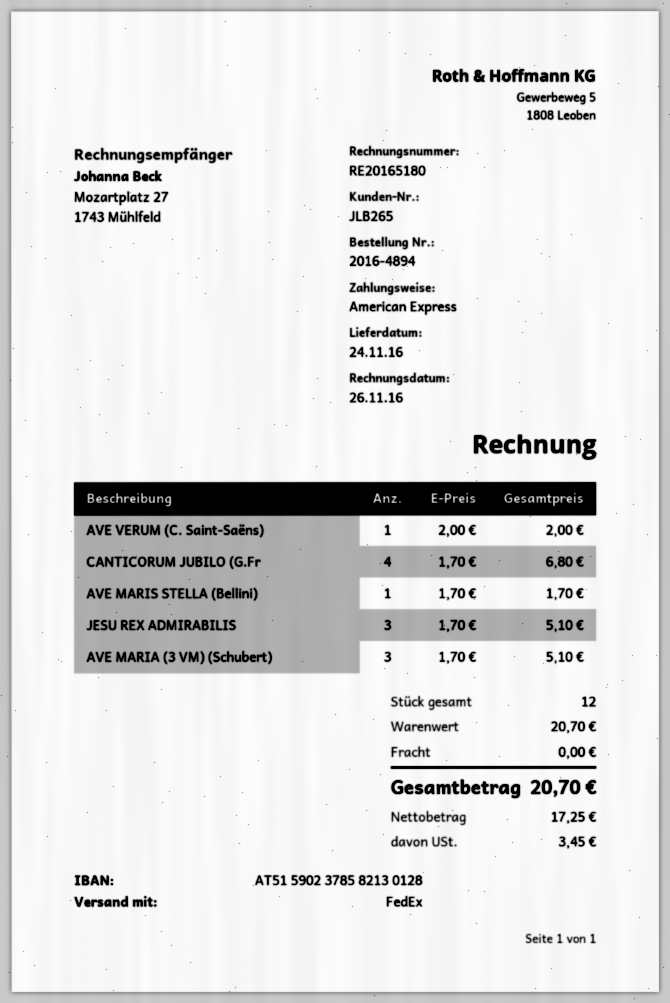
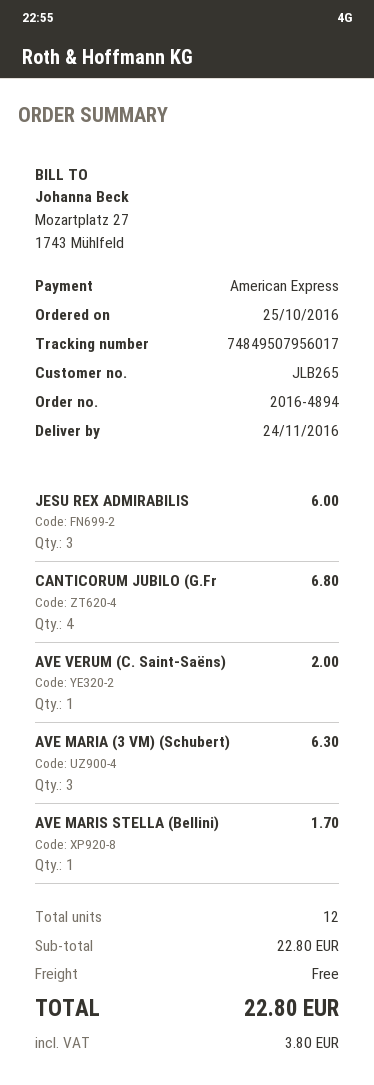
JESU REX ADMIRABILIS: 3 for 5.10 -> 3 for 6.00
AVE MARIA (3 VM) (Schubert): 3 for 5.10 -> 3 for 6.30
subtotal: 20.70 -> 22.80
tax: 3.45 -> 3.80
total: 20.70 -> 22.80

